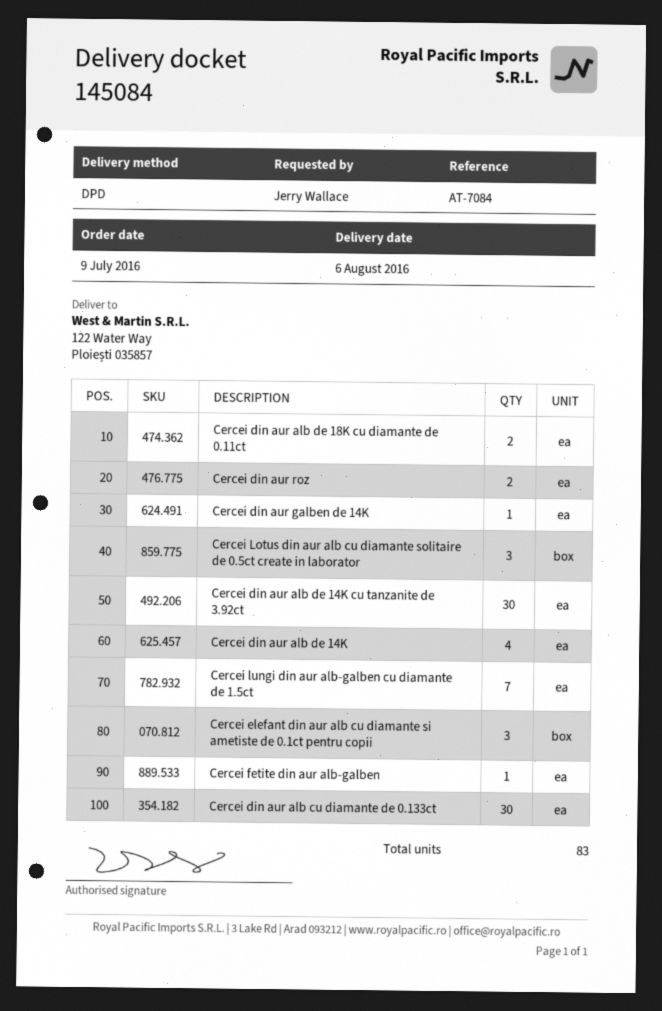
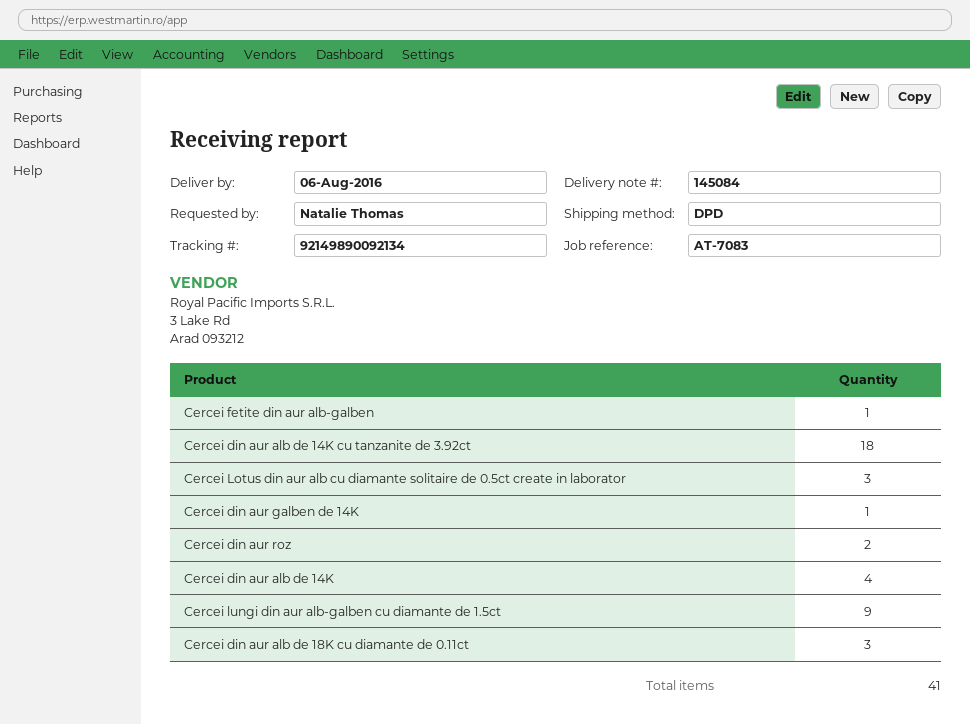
reference: AT-7084 -> AT-7083
ordered by: Jerry Wallace -> Natalie Thomas
Cercei din aur alb de 18K cu diamante de 0.11ct: 2 -> 3
Cercei din aur alb de 14K cu tanzanite de 3.92ct: 30 -> 18
Cercei lungi din aur alb-galben cu diamante de 1.5ct: 7 -> 9
Cercei elefant din aur alb cu diamante si ametiste de 0.1ct pentru copii: 3 -> none
Cercei din aur alb cu diamante de 0.133ct: 30 -> none
total quantity: 83 -> 41

